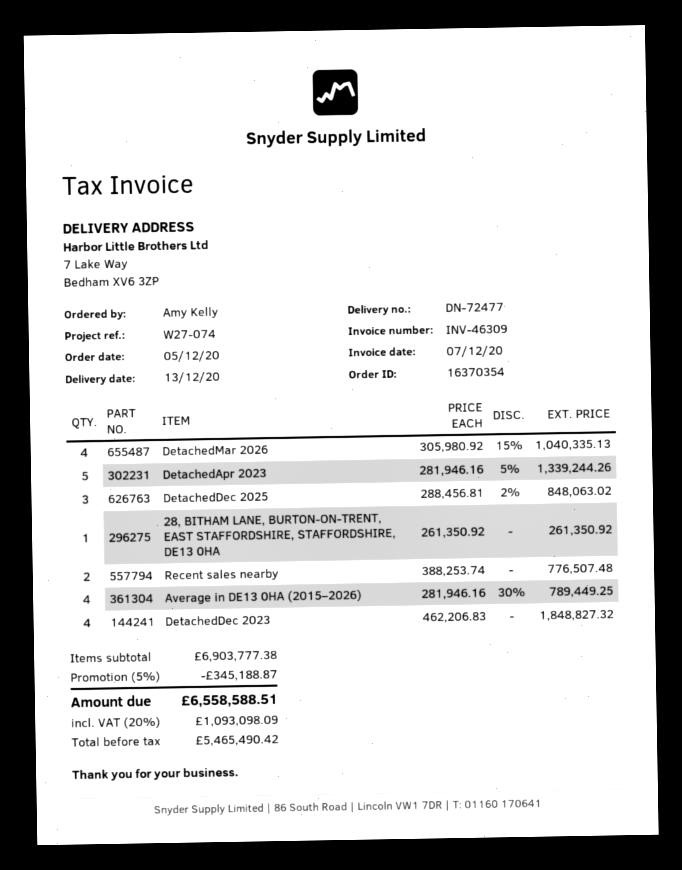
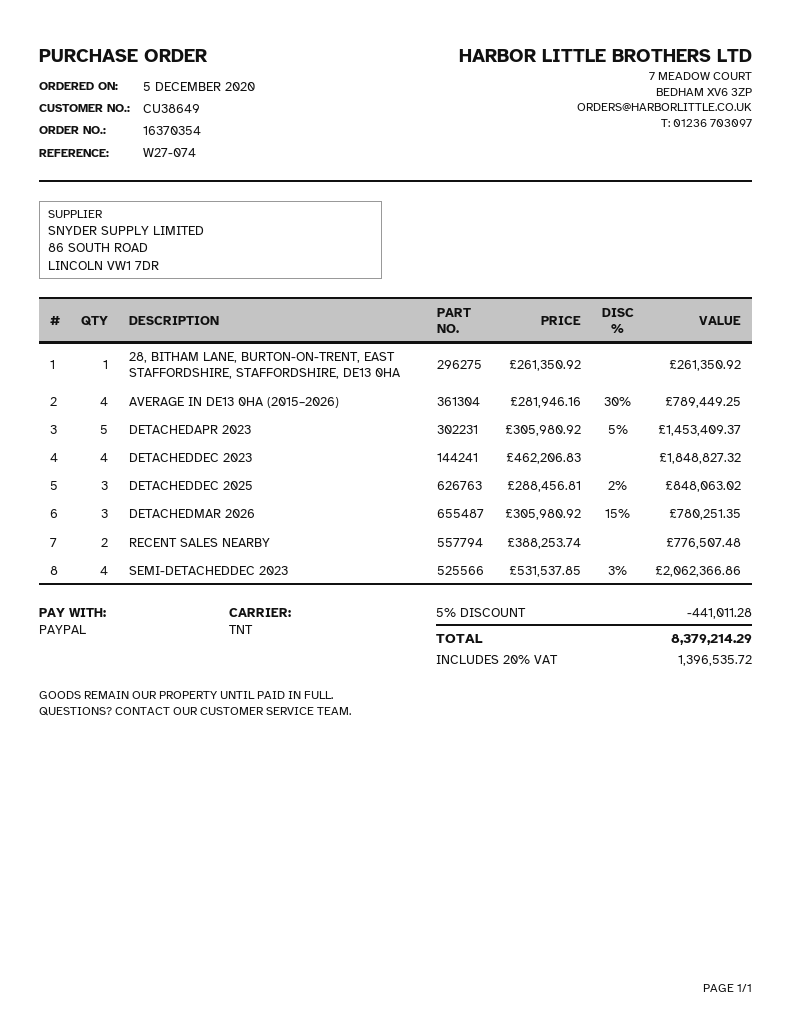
DetachedMar 2026: 4 x 305980.92 - 15% = 1040335.13 -> 3 x 305980.92 - 15% = 780251.35
DetachedApr 2023: 5 x 281946.16 - 5% = 1339244.26 -> 5 x 305980.92 - 5% = 1453409.37
SEMI-DETACHEDDEC 2023: none -> 4 x 531537.85 - 3% = 2062366.86
discount: 5% = 345188.87 -> 5% = 441011.28
tax: 20% = 1093098.09 -> 20% = 1396535.72
total: 6558588.51 -> 8379214.29

